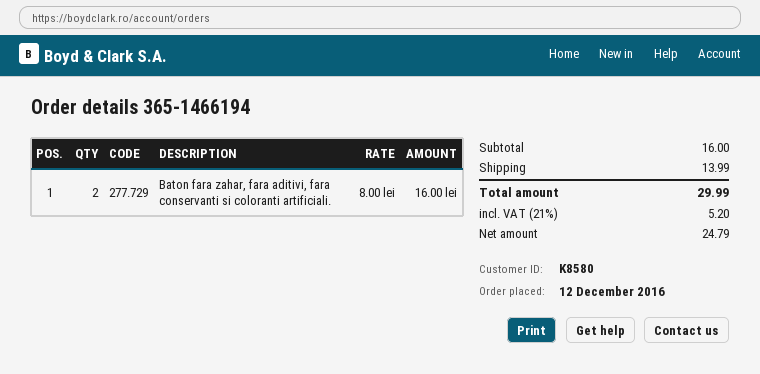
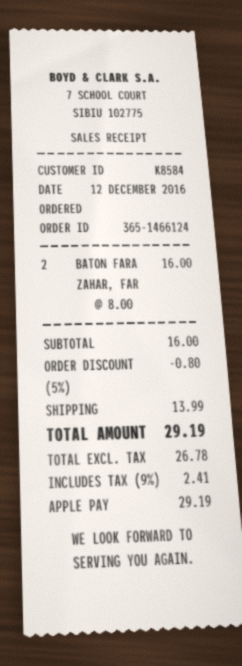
order number: 365-1466194 -> 365-1466124
customer number: K8580 -> K8584
discount: none -> 5% = 0.80
net: 24.79 -> 26.78
tax: 21% = 5.20 -> 9% = 2.41
total: 29.99 -> 29.19

